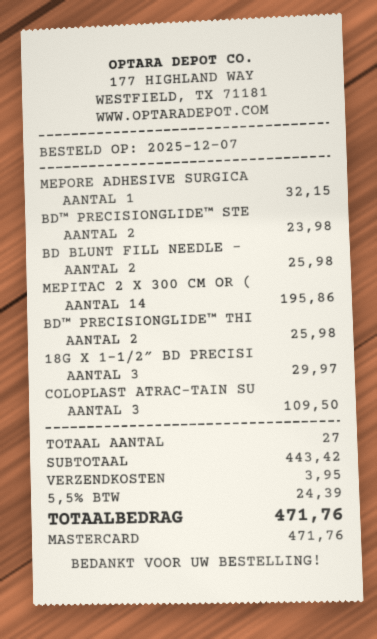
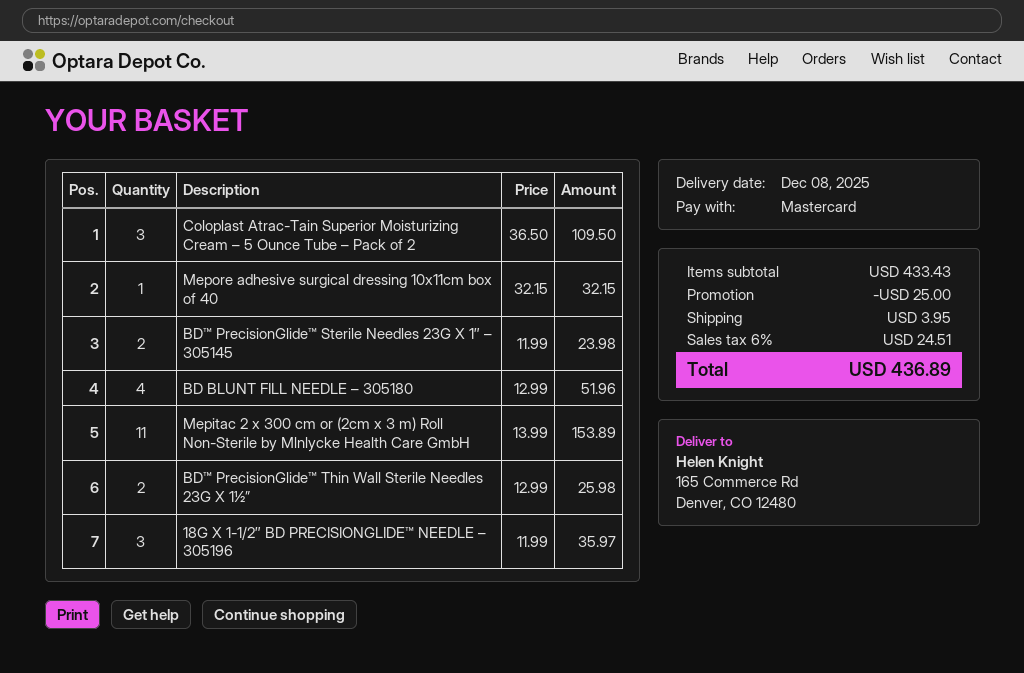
BD BLUNT FILL NEEDLE –: 2 for 25.98 -> 4 for 51.96
MEPITAC 2 X 300 CM OR (: 14 for 195.86 -> 11 for 153.89
18G X 1-1/2″ BD PRECISI: 3 for 29.97 -> 3 for 35.97
subtotal: 443.42 -> 433.43
discount: none -> 25.00
tax: 5.5% = 24.39 -> 6% = 24.51
total: 471.76 -> 436.89

